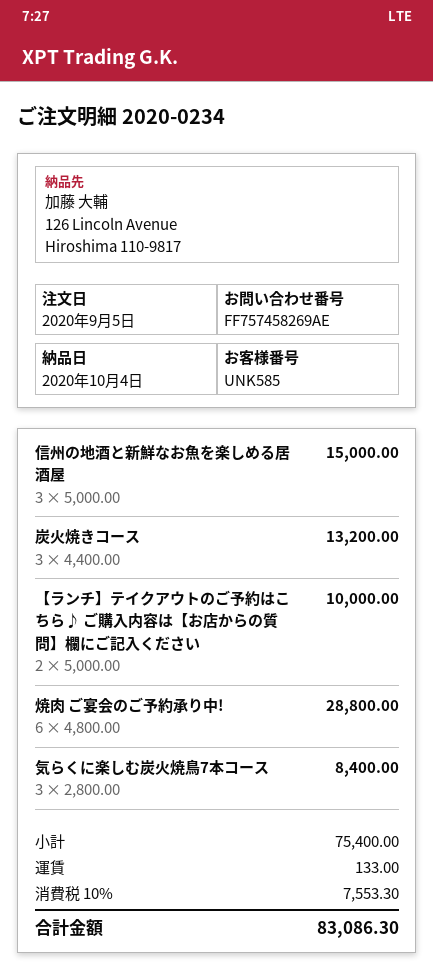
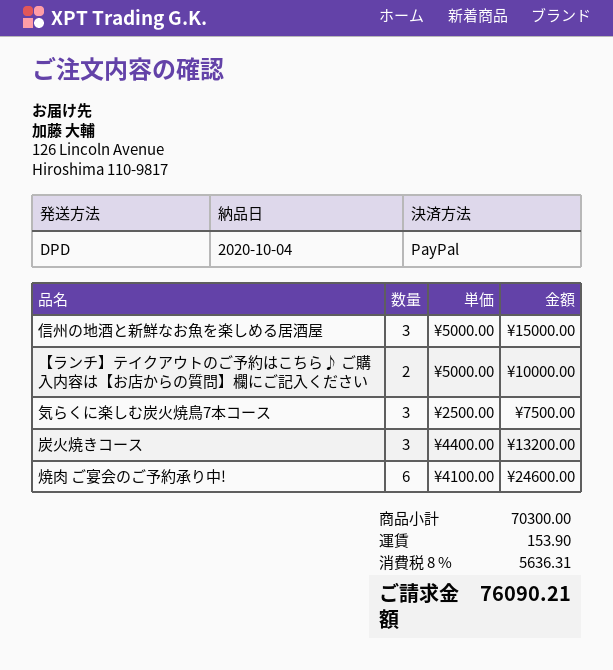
焼肉 ご宴会のご予約承り中!: 6 x 4800.00 = 28800.00 -> 6 x 4100.00 = 24600.00
気らくに楽しむ炭火焼鳥7本コース: 3 x 2800.00 = 8400.00 -> 3 x 2500.00 = 7500.00
subtotal: 75400.00 -> 70300.00
shipping: 133.00 -> 153.90
tax: 10% = 7553.30 -> 8% = 5636.31
total: 83086.30 -> 76090.21

